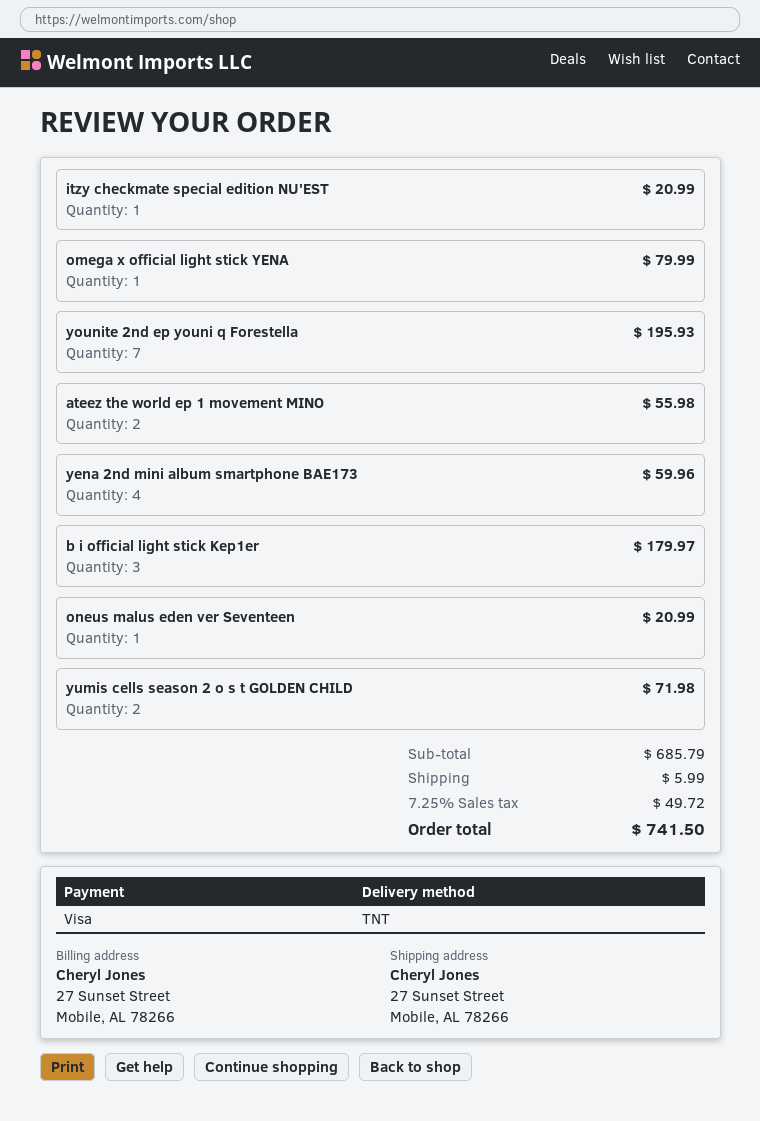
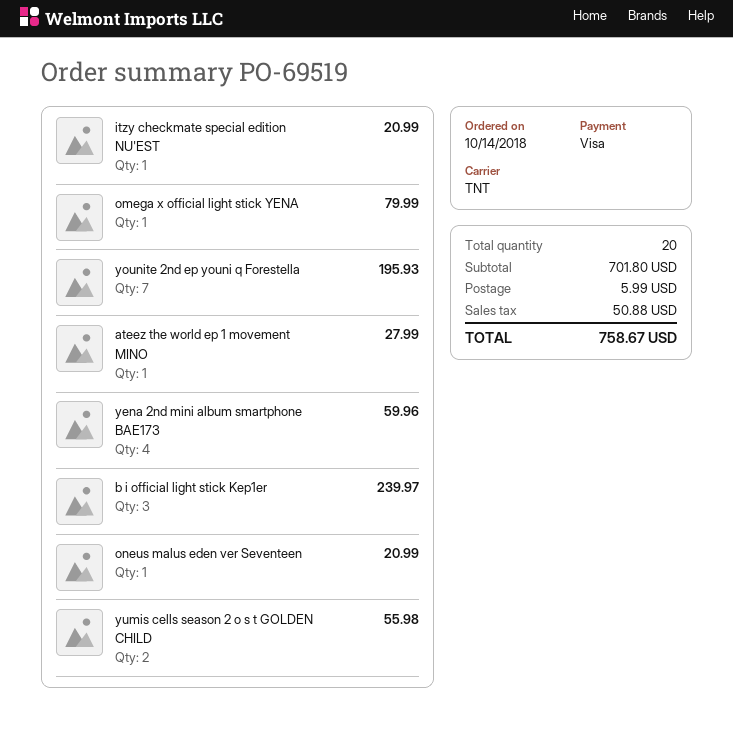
ateez the world ep 1 movement MINO: 2 for 55.98 -> 1 for 27.99
b i official light stick Kep1er: 3 for 179.97 -> 3 for 239.97
yumis cells season 2 o s t GOLDEN CHILD: 2 for 71.98 -> 2 for 55.98
subtotal: 685.79 -> 701.80
tax: 49.72 -> 50.88
total: 741.50 -> 758.67

